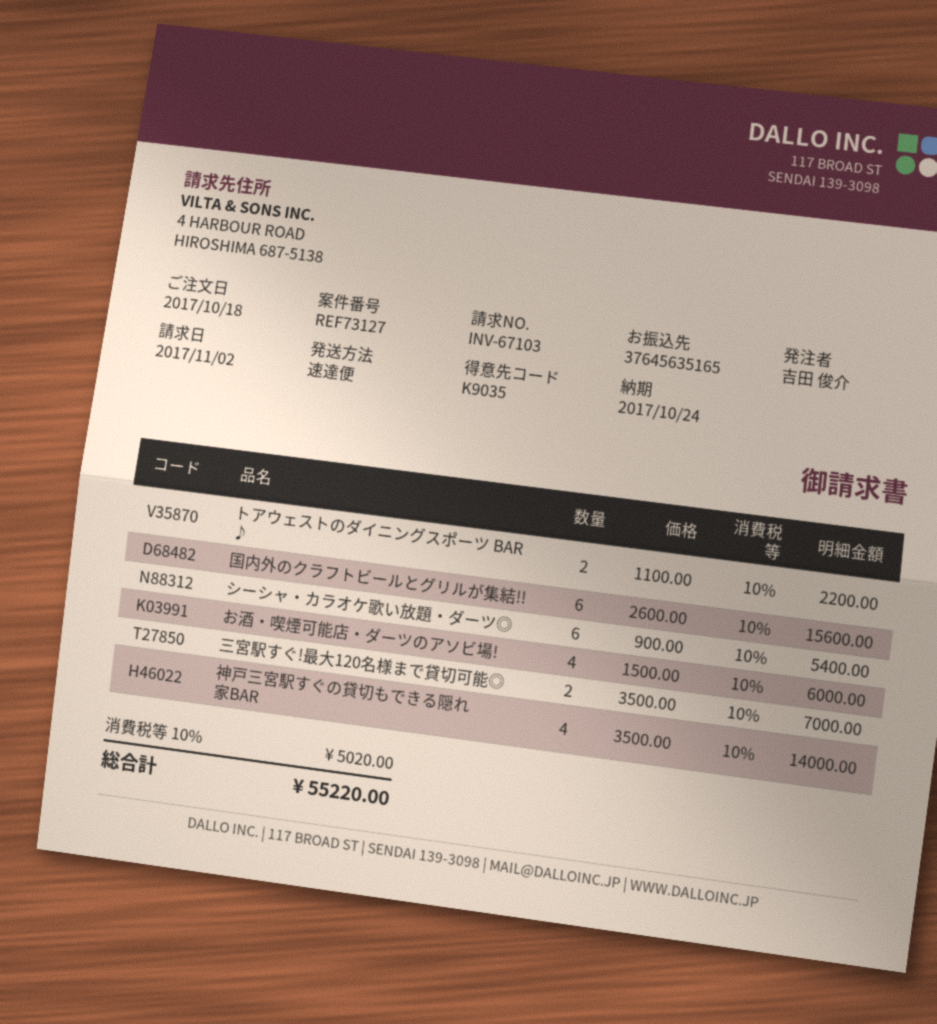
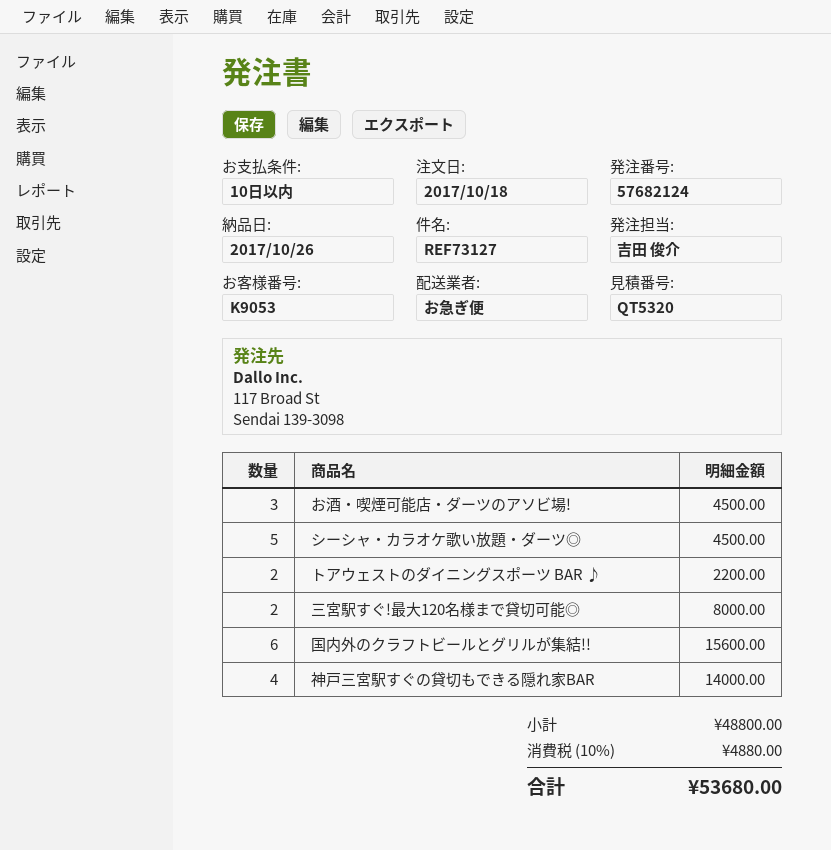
delivery date: 2017-10-24 -> 2017-10-26
customer number: K9035 -> K9053
シーシャ・カラオケ歌い放題・ダーツ◎: 6 for 5400.00 -> 5 for 4500.00
お酒・喫煙可能店・ダーツのアソビ場!: 4 for 6000.00 -> 3 for 4500.00
三宮駅すぐ!最大120名様まで貸切可能◎: 2 for 7000.00 -> 2 for 8000.00
tax: 10% = 5020.00 -> 10% = 4880.00
total: 55220.00 -> 53680.00

